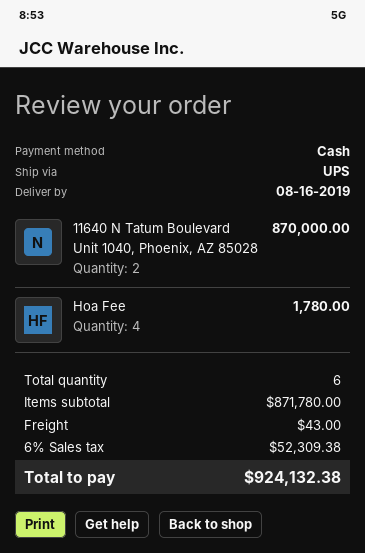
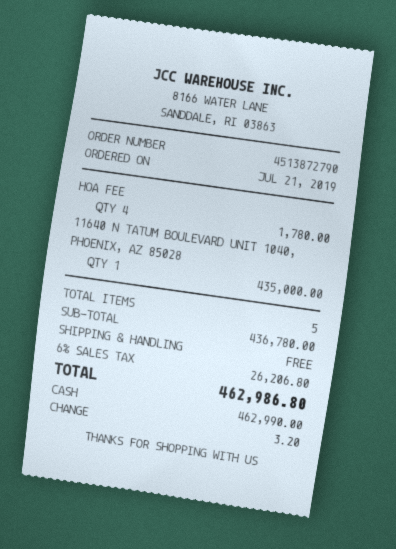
11640 N Tatum Boulevard Unit 1040, Phoenix, AZ 85028: 2 for 870000.00 -> 1 for 435000.00
total quantity: 6 -> 5
subtotal: 871780.00 -> 436780.00
shipping: 43.00 -> 0.00
tax: 6% = 52309.38 -> 6% = 26206.80
total: 924132.38 -> 462986.80

